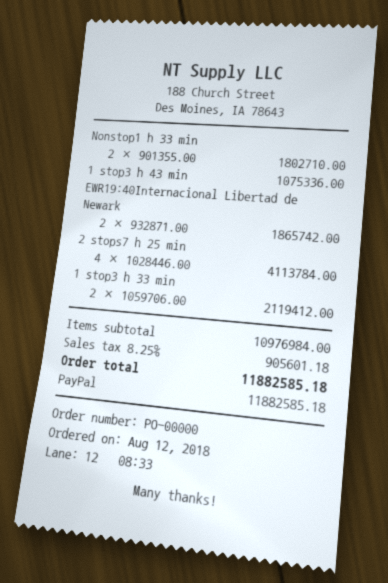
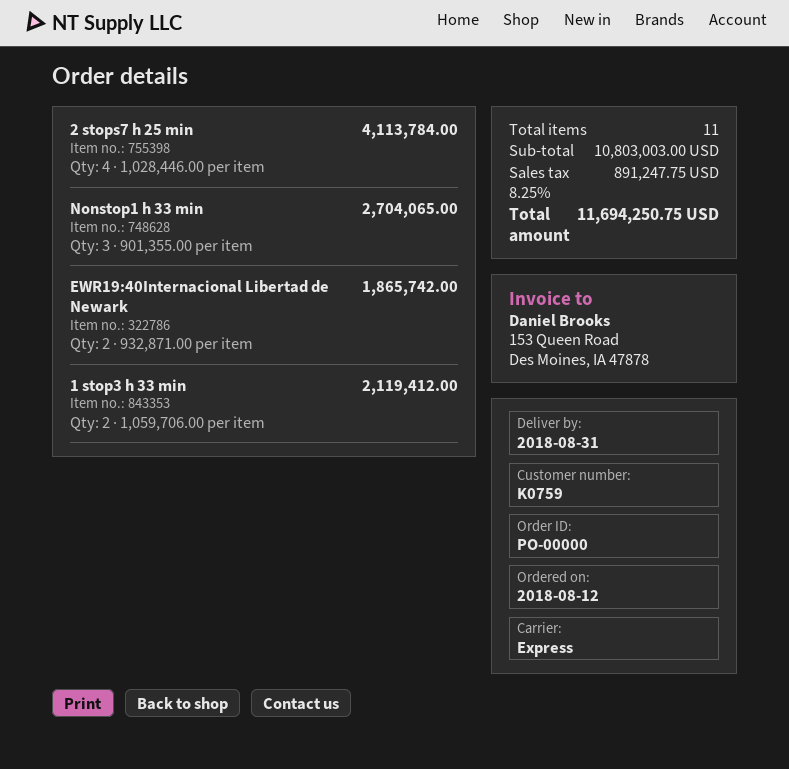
Nonstop1 h 33 min: 2 x 901355.00 = 1802710.00 -> 3 x 901355.00 = 2704065.00
1 stop3 h 43 min: 1 x 1075336.00 = 1075336.00 -> none
subtotal: 10976984.00 -> 10803003.00
tax: 8.25% = 905601.18 -> 8.25% = 891247.75
total: 11882585.18 -> 11694250.75

